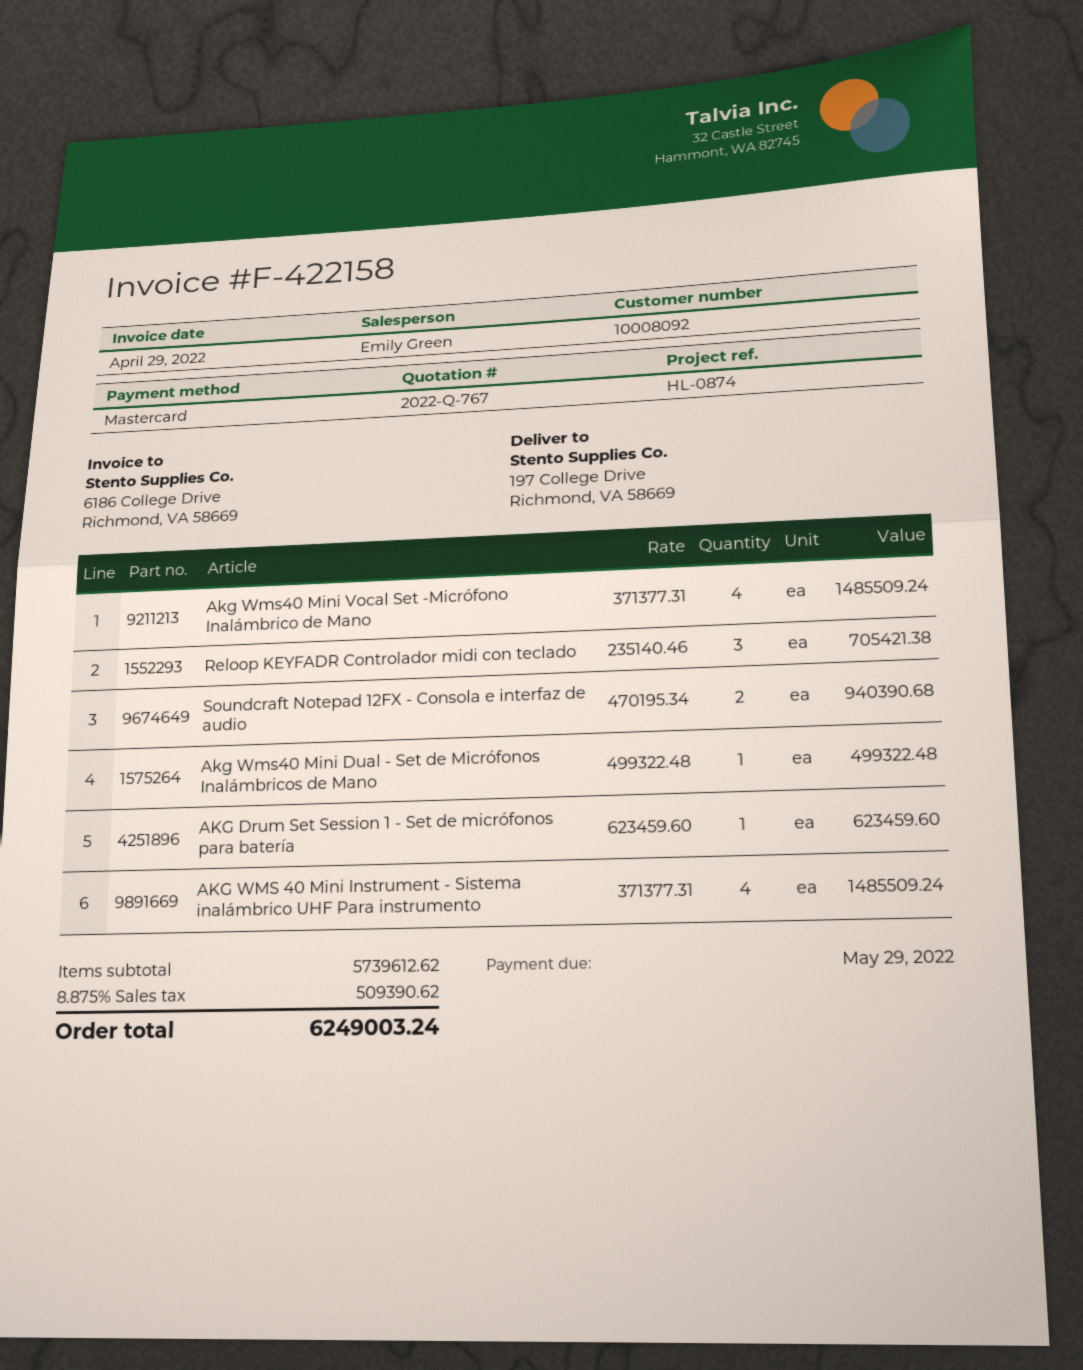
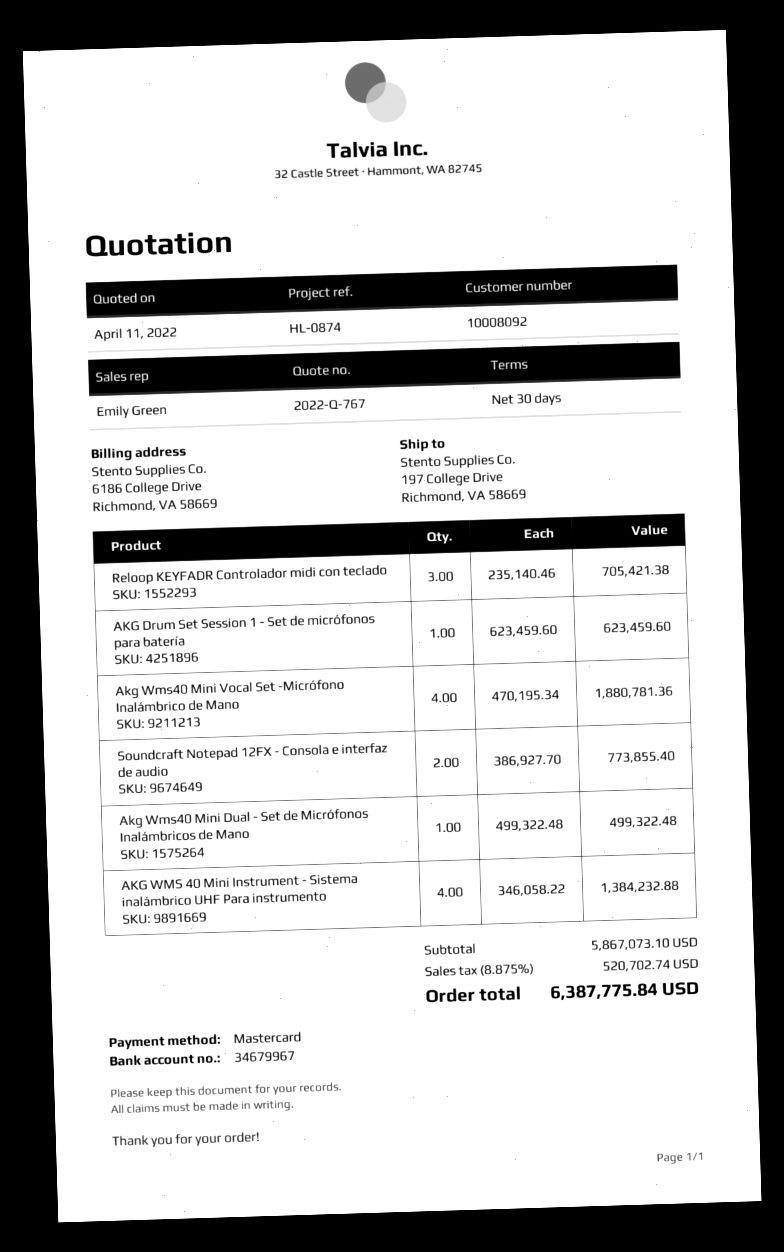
Akg Wms40 Mini Vocal Set -Micrófono Inalámbrico de Mano: 4 x 371377.31 = 1485509.24 -> 4 x 470195.34 = 1880781.36
Soundcraft Notepad 12FX - Consola e interfaz de audio: 2 x 470195.34 = 940390.68 -> 2 x 386927.70 = 773855.40
AKG WMS 40 Mini Instrument - Sistema inalámbrico UHF Para instrumento: 4 x 371377.31 = 1485509.24 -> 4 x 346058.22 = 1384232.88
subtotal: 5739612.62 -> 5867073.10
tax: 8.875% = 509390.62 -> 8.875% = 520702.74
total: 6249003.24 -> 6387775.84

